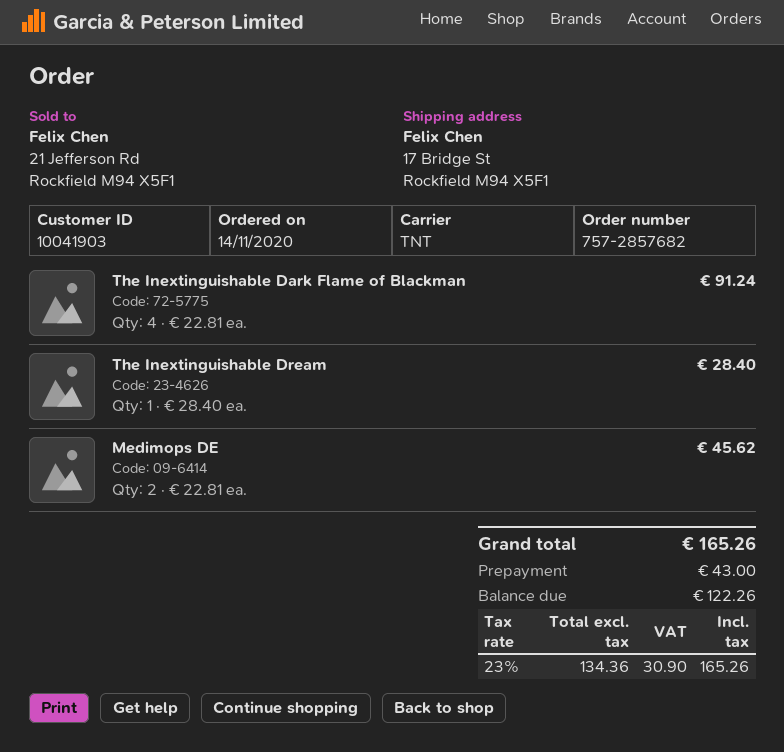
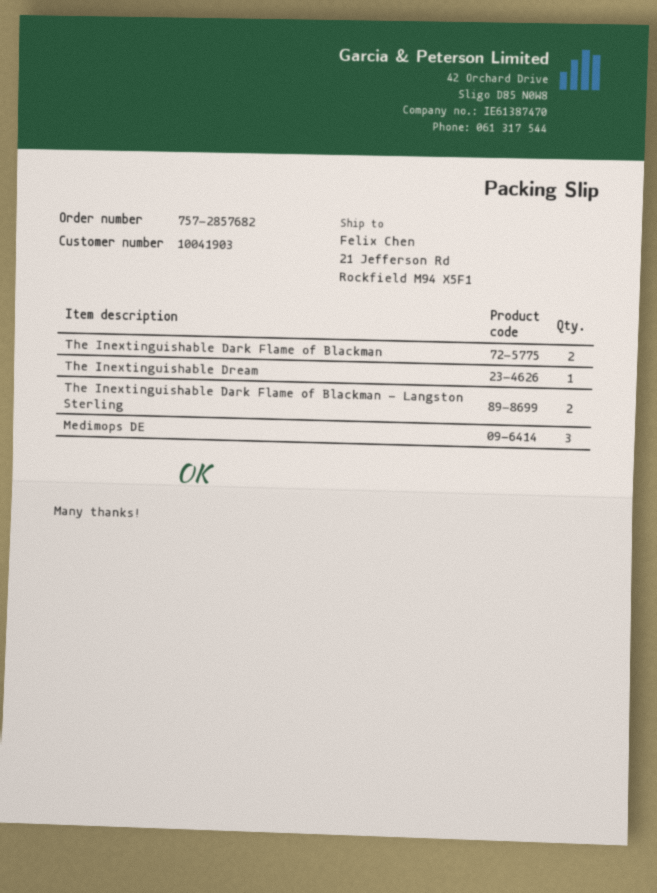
ship to: 17 Bridge St, Rockfield M94 X5F1 -> 21 Jefferson Rd, Rockfield M94 X5F1
The Inextinguishable Dark Flame of Blackman: 4 -> 2
Medimops DE: 2 -> 3
The Inextinguishable Dark Flame of Blackman - Langston Sterling: none -> 2

